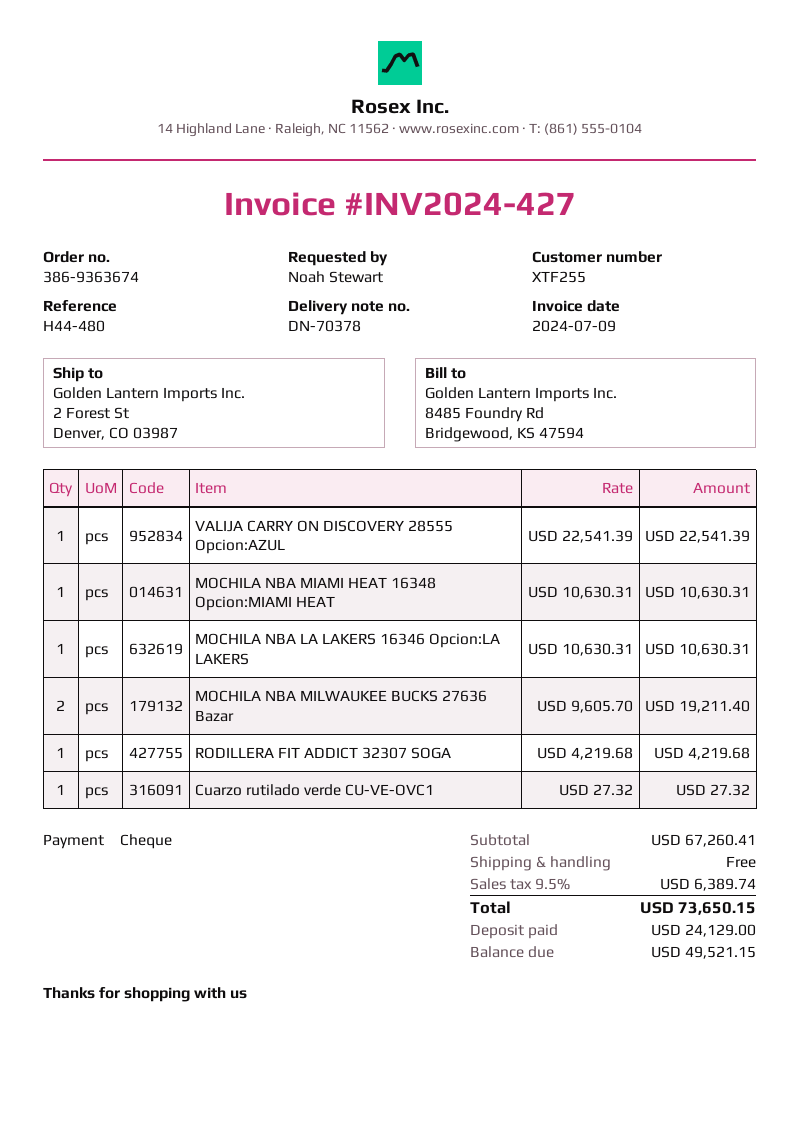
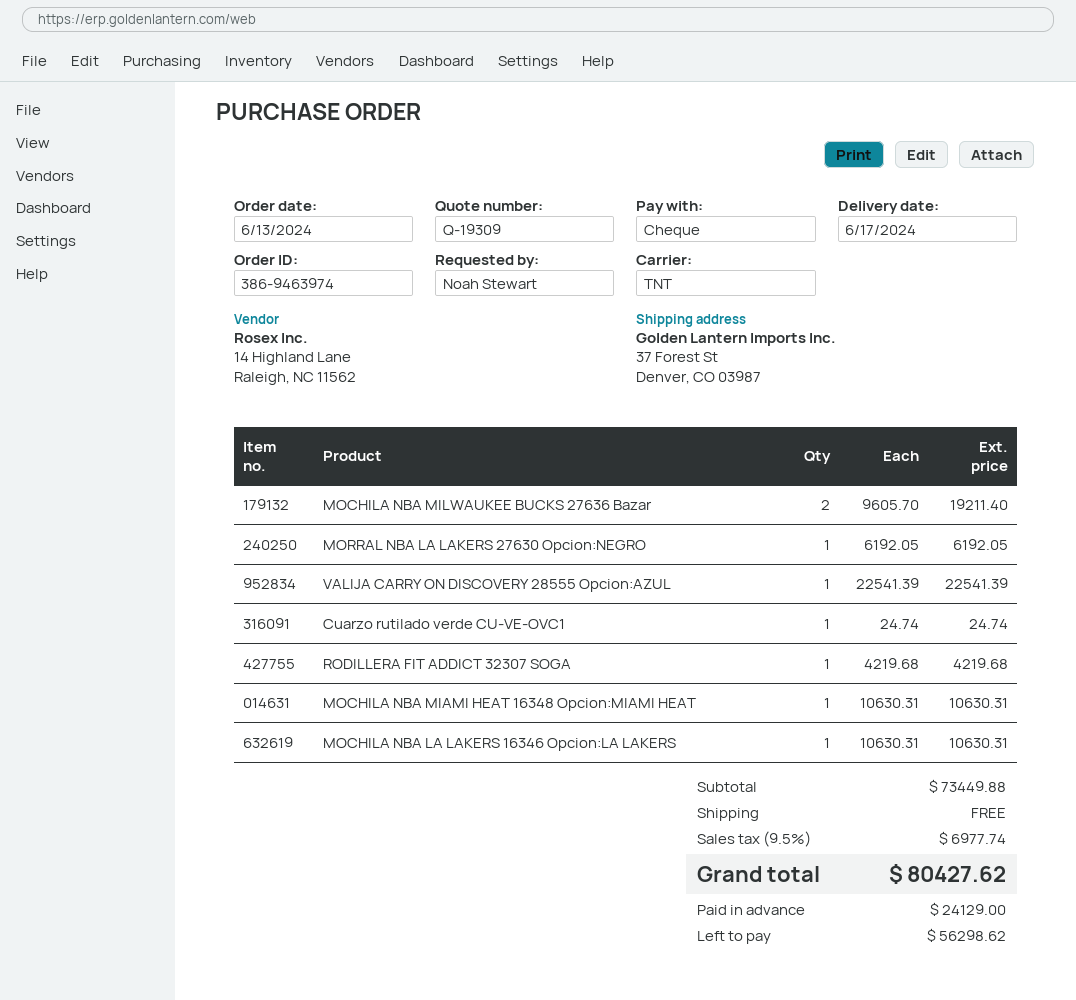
order number: 386-9363674 -> 386-9463974
ship to: 2 Forest St, Denver, CO 03987 -> 37 Forest St, Denver, CO 03987
Cuarzo rutilado verde CU-VE-OVC1: 1 x 27.32 = 27.32 -> 1 x 24.74 = 24.74
MORRAL NBA LA LAKERS 27630 Opcion:NEGRO: none -> 1 x 6192.05 = 6192.05
subtotal: 67260.41 -> 73449.88
tax: 9.5% = 6389.74 -> 9.5% = 6977.74
total: 73650.15 -> 80427.62
balance: 49521.15 -> 56298.62

